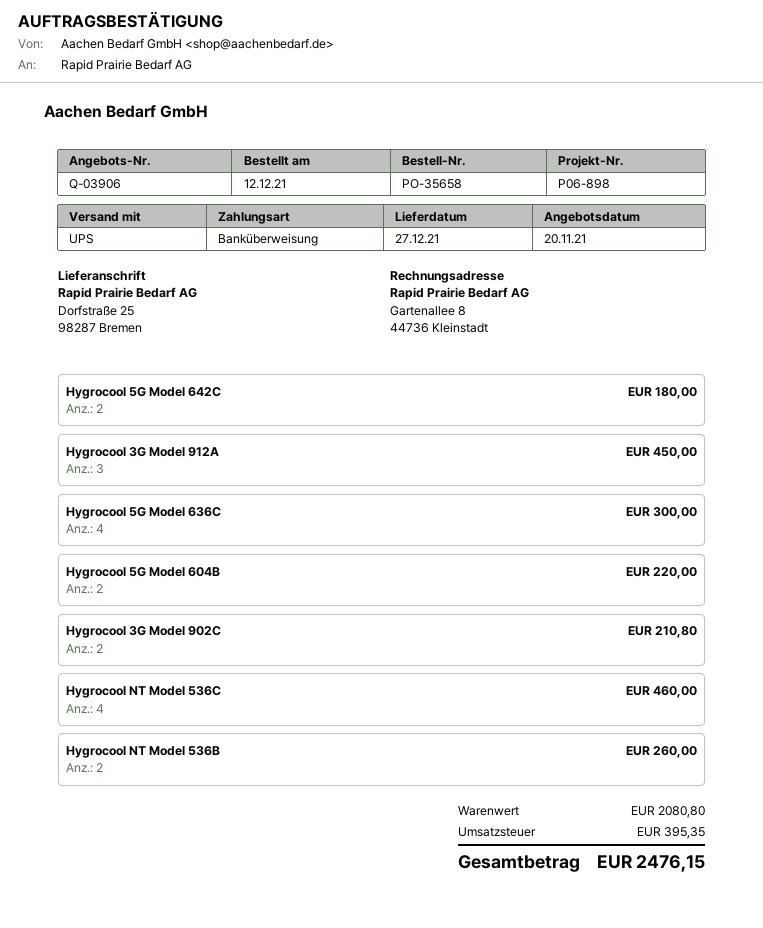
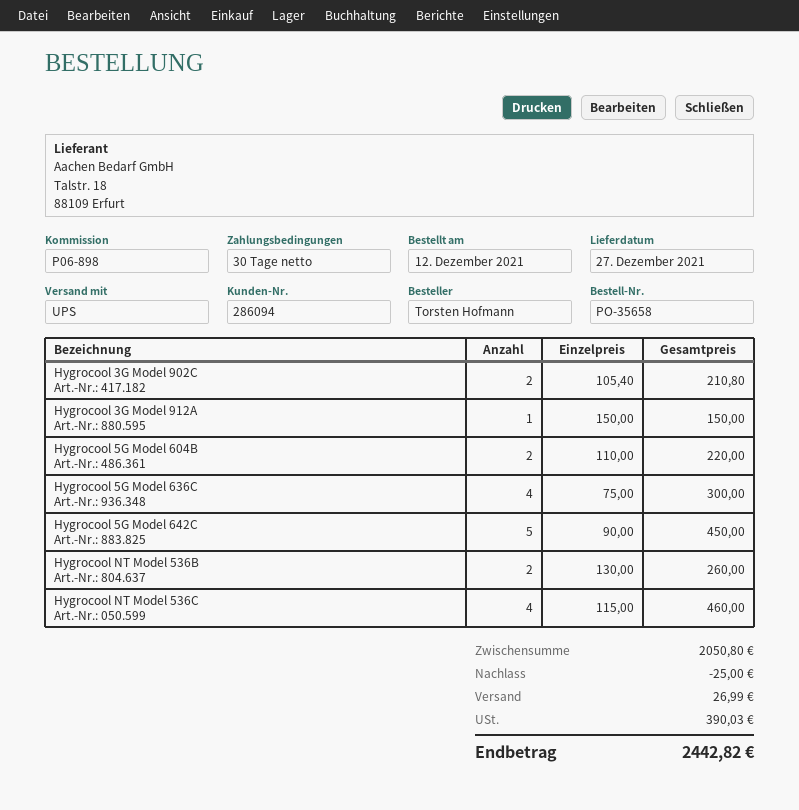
Hygrocool 5G Model 642C: 2 for 180.00 -> 5 for 450.00
Hygrocool 3G Model 912A: 3 for 450.00 -> 1 for 150.00
subtotal: 2080.80 -> 2050.80
discount: none -> 25.00
shipping: none -> 26.99
tax: 395.35 -> 390.03
total: 2476.15 -> 2442.82

